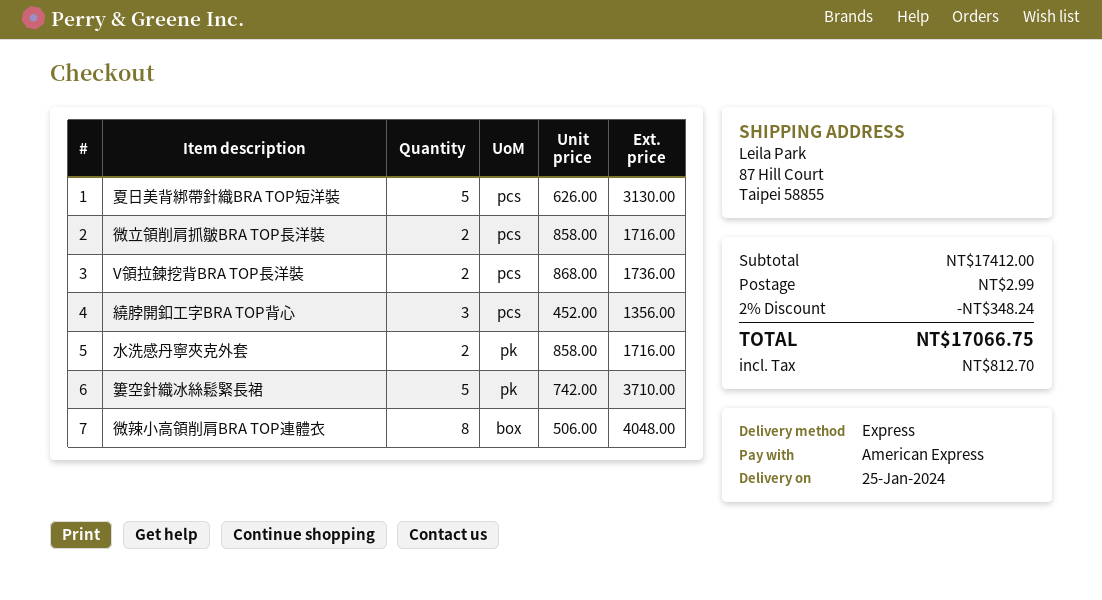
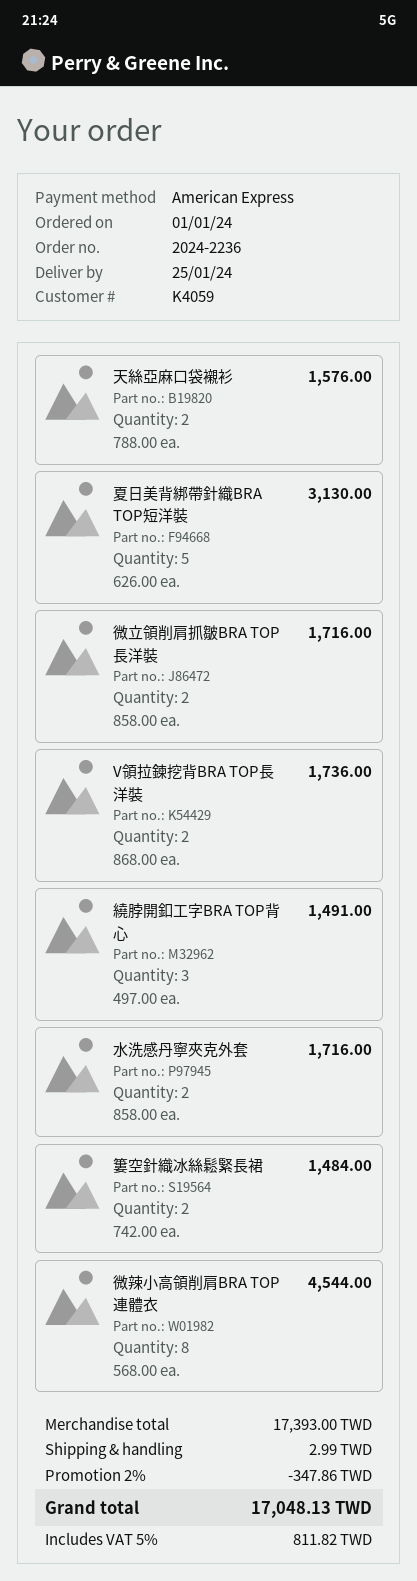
繞脖開釦工字BRA TOP背心: 3 x 452.00 = 1356.00 -> 3 x 497.00 = 1491.00
簍空針織冰絲鬆緊長裙: 5 x 742.00 = 3710.00 -> 2 x 742.00 = 1484.00
微辣小高領削肩BRA TOP連體衣: 8 x 506.00 = 4048.00 -> 8 x 568.00 = 4544.00
天絲亞麻口袋襯衫: none -> 2 x 788.00 = 1576.00
subtotal: 17412.00 -> 17393.00
discount: 2% = 348.24 -> 2% = 347.86
tax: 812.70 -> 811.82
total: 17066.75 -> 17048.13

